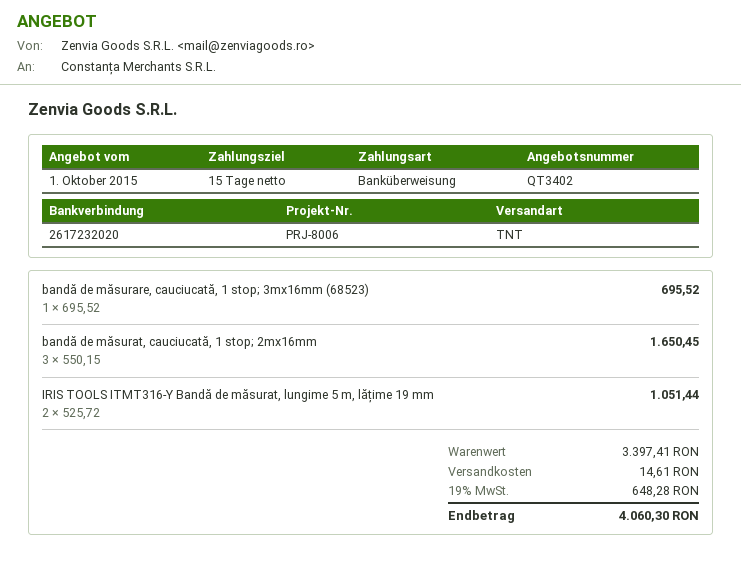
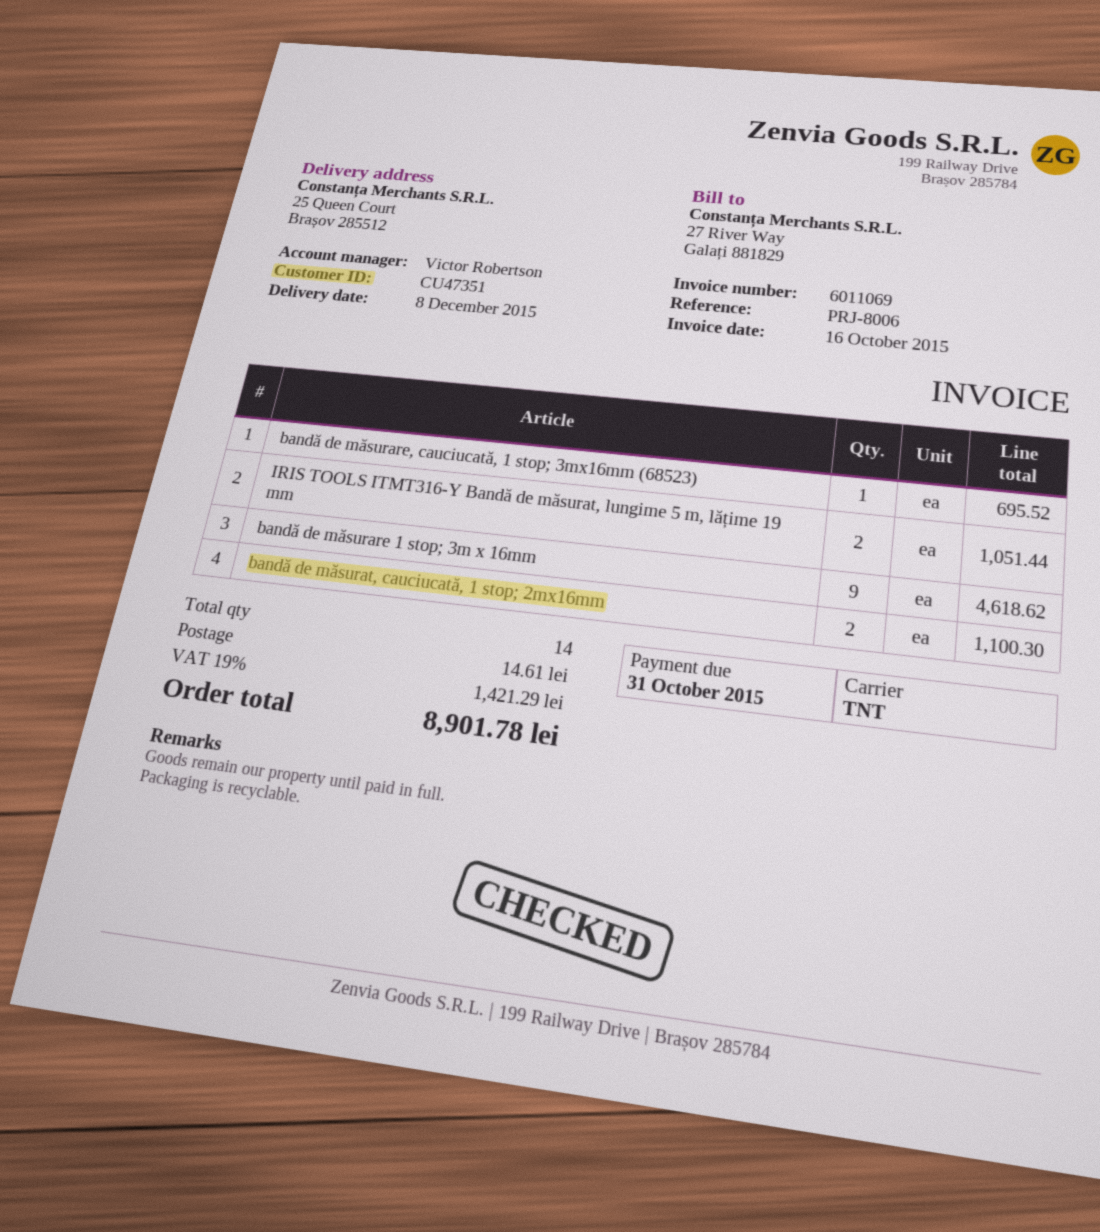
bandă de măsurat, cauciucată, 1 stop; 2mx16mm: 3 for 1650.45 -> 2 for 1100.30
bandă de măsurare 1 stop; 3m x 16mm: none -> 9 for 4618.62
tax: 19% = 648.28 -> 19% = 1421.29
total: 4060.30 -> 8901.78

